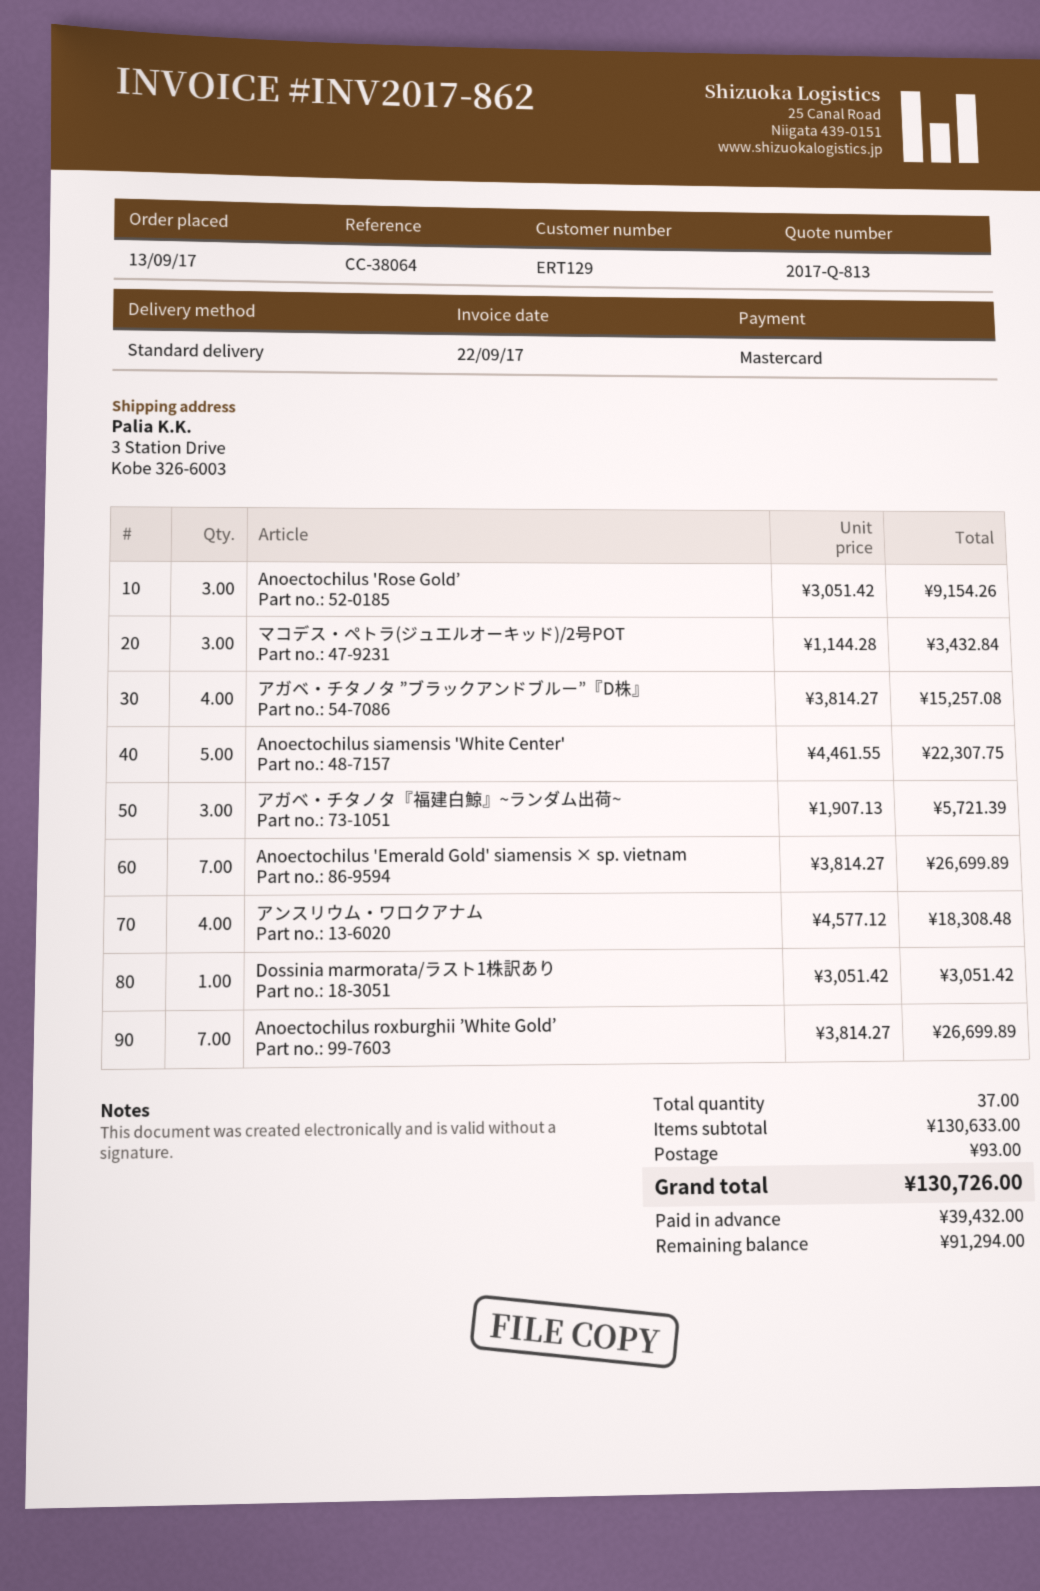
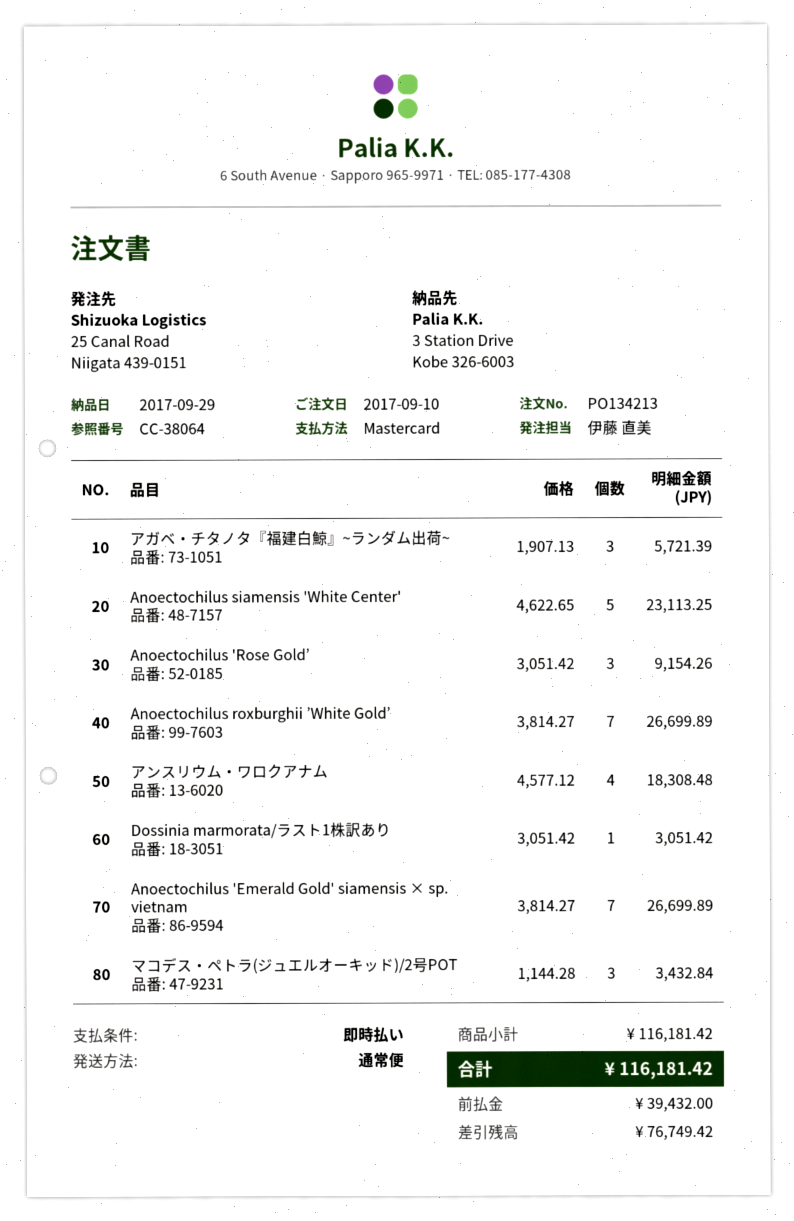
order date: 2017-09-13 -> 2017-09-10
アガベ・チタノタ ”ブラックアンドブルー”『D株』: 4 x 3814.27 = 15257.08 -> none
Anoectochilus siamensis 'White Center': 5 x 4461.55 = 22307.75 -> 5 x 4622.65 = 23113.25
subtotal: 130633.00 -> 116181.42
shipping: 93.00 -> none
total: 130726.00 -> 116181.42
balance: 91294.00 -> 76749.42

